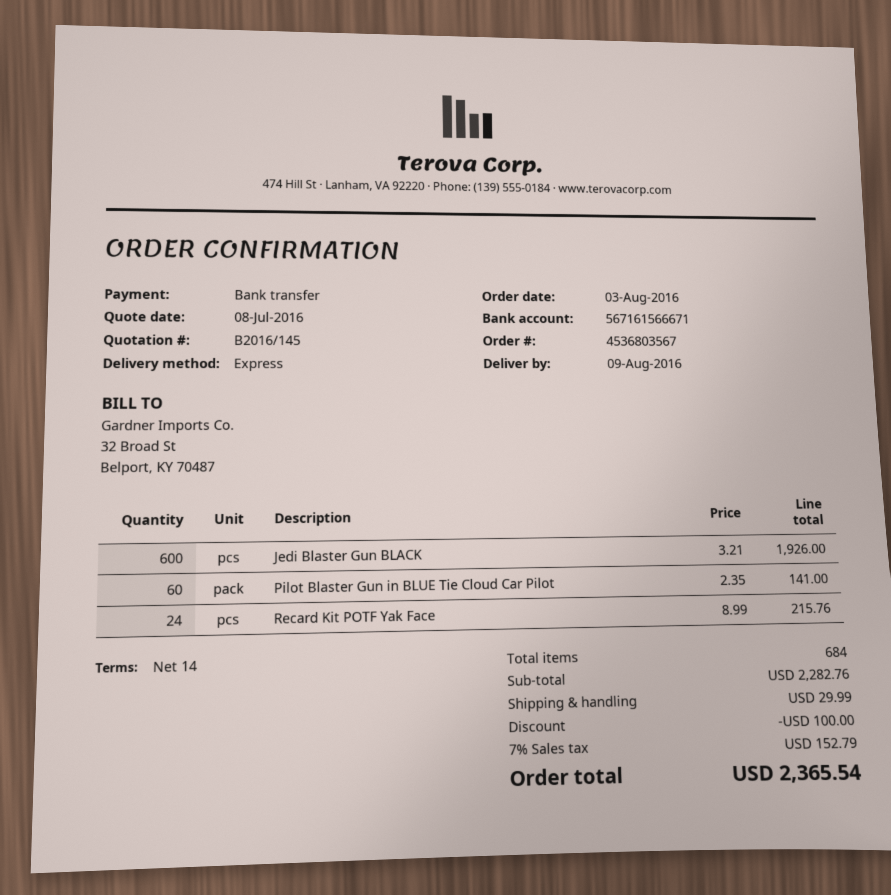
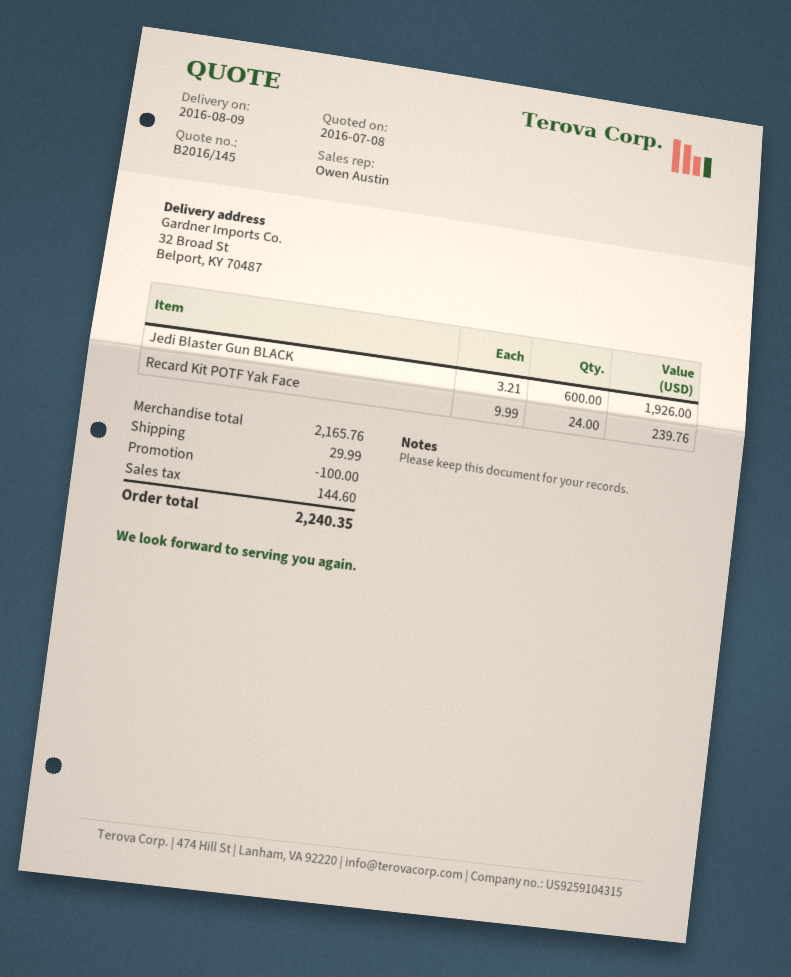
Pilot Blaster Gun in BLUE Tie Cloud Car Pilot: 60 x 2.35 = 141.00 -> none
Recard Kit POTF Yak Face: 24 x 8.99 = 215.76 -> 24 x 9.99 = 239.76
subtotal: 2282.76 -> 2165.76
tax: 152.79 -> 144.60
total: 2365.54 -> 2240.35

